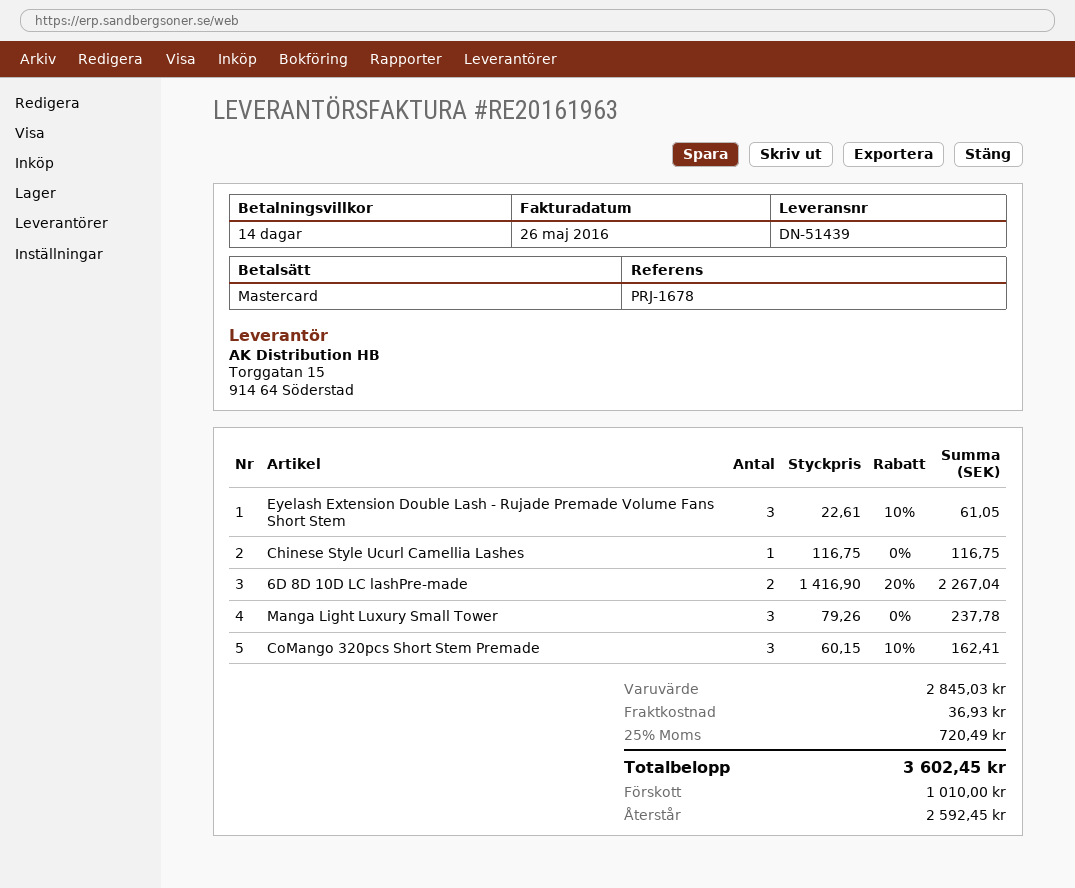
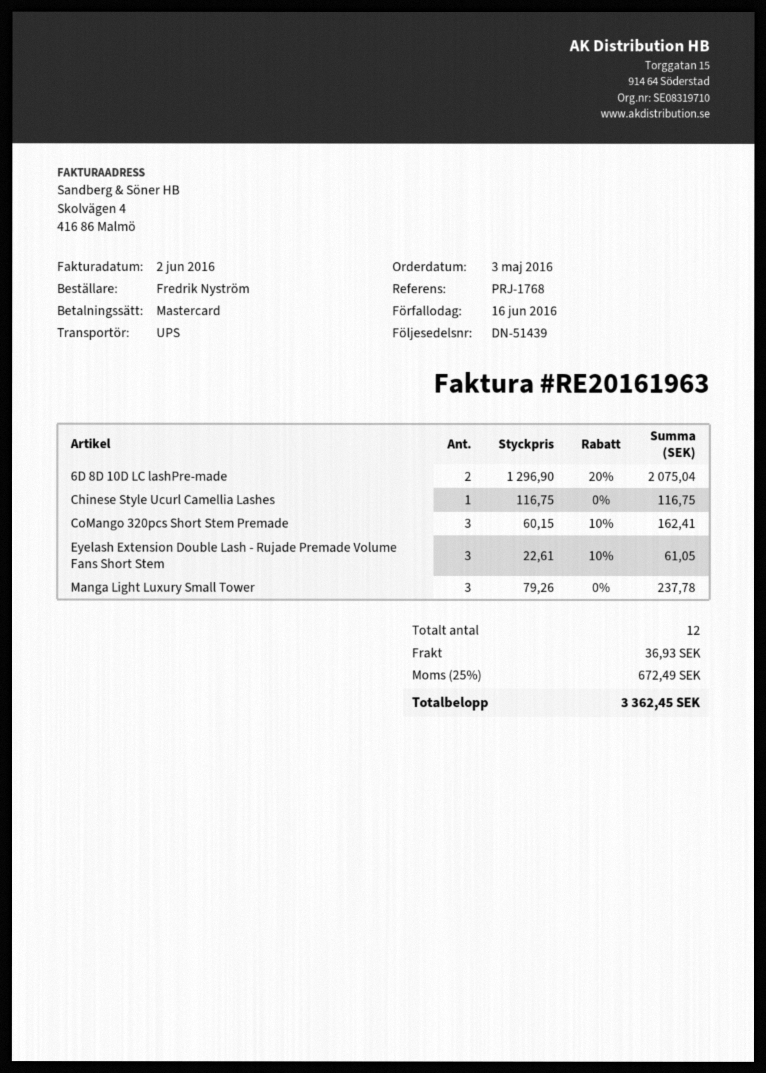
invoice date: 2016-05-26 -> 2016-06-02
reference: PRJ-1678 -> PRJ-1768
6D 8D 10D LC lashPre-made: 2 x 1416.90 - 20% = 2267.04 -> 2 x 1296.90 - 20% = 2075.04
tax: 25% = 720.49 -> 25% = 672.49
total: 3602.45 -> 3362.45

